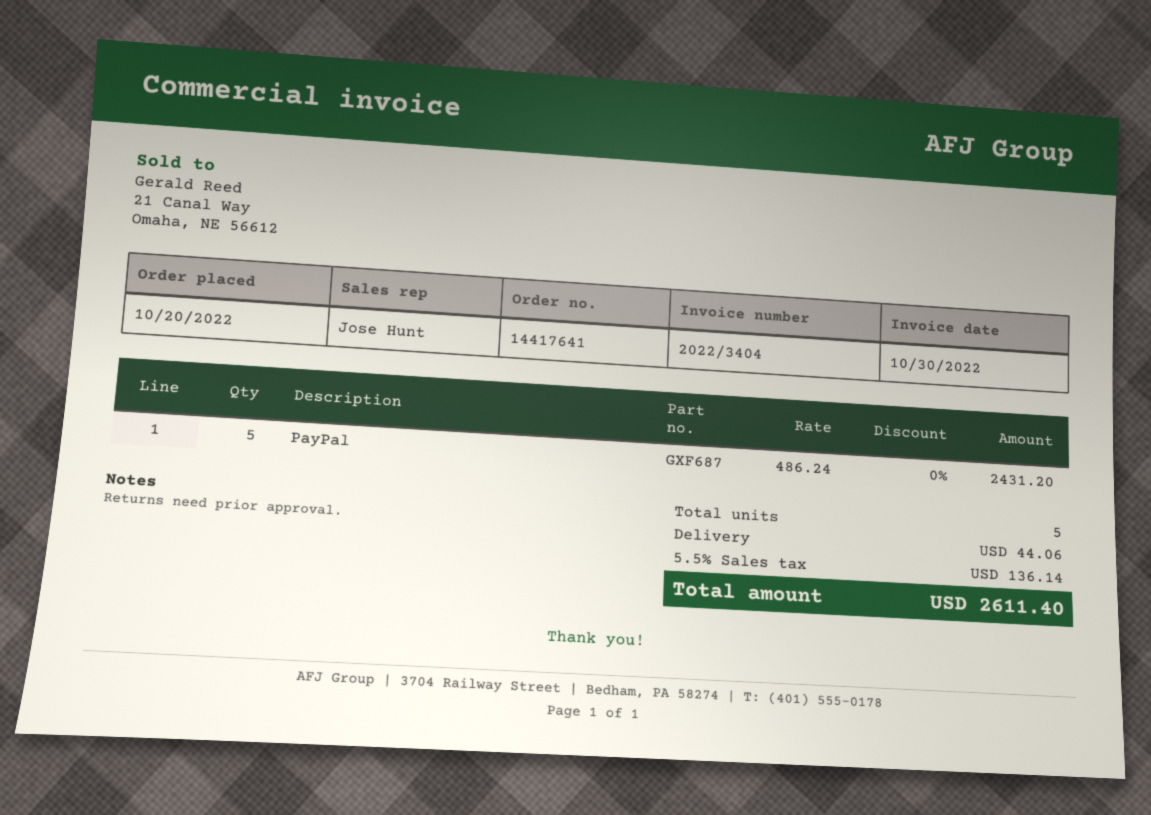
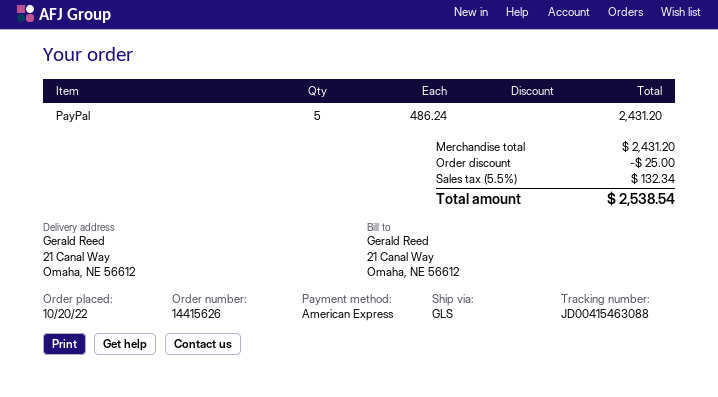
order number: 14417641 -> 14415626
discount: none -> 25.00
shipping: 44.06 -> none
tax: 5.5% = 136.14 -> 5.5% = 132.34
total: 2611.40 -> 2538.54

